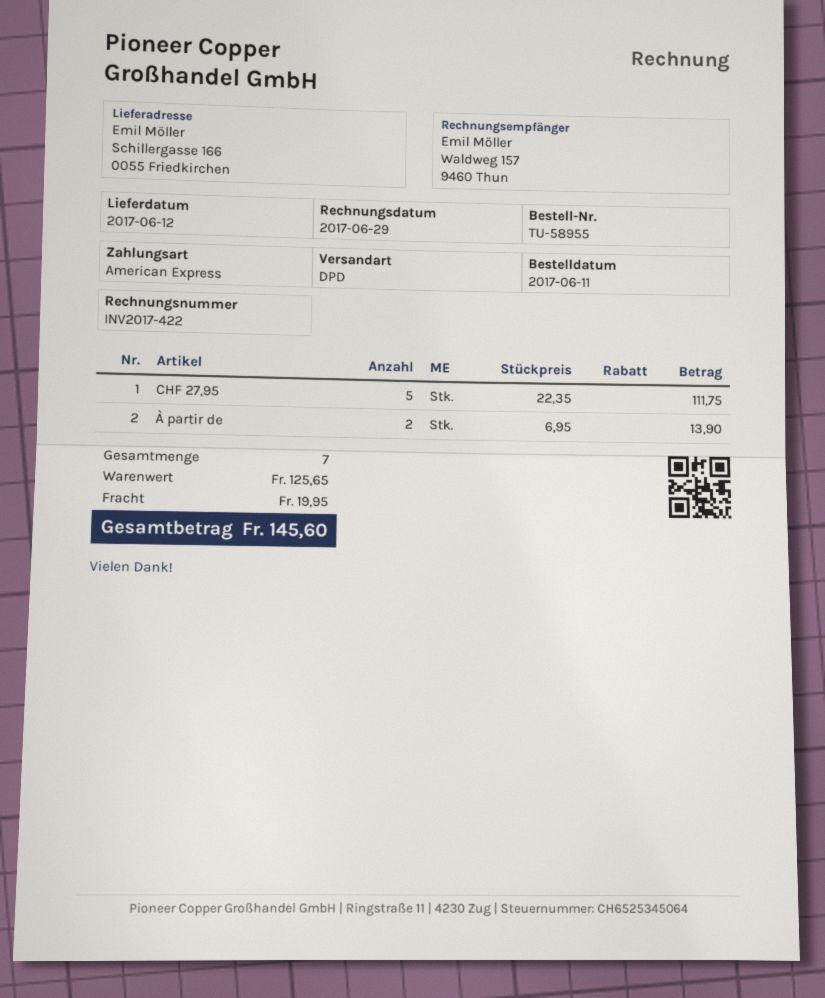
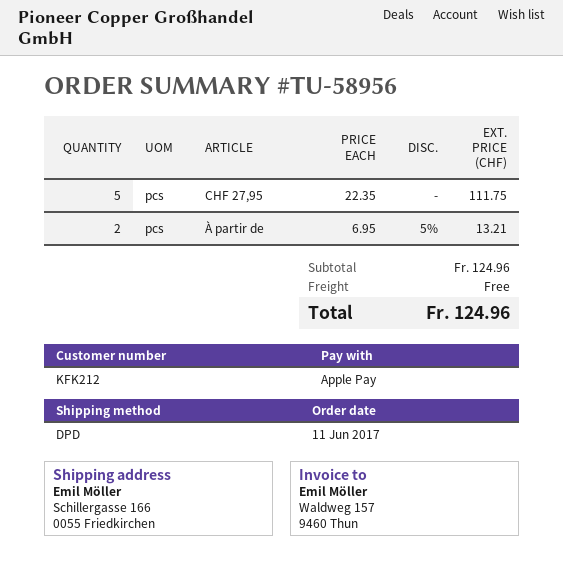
order number: TU-58955 -> TU-58956
payment method: American Express -> Apple Pay
À partir de: 2 x 6.95 = 13.90 -> 2 x 6.95 - 5% = 13.21
subtotal: 125.65 -> 124.96
shipping: 19.95 -> 0.00
total: 145.60 -> 124.96

